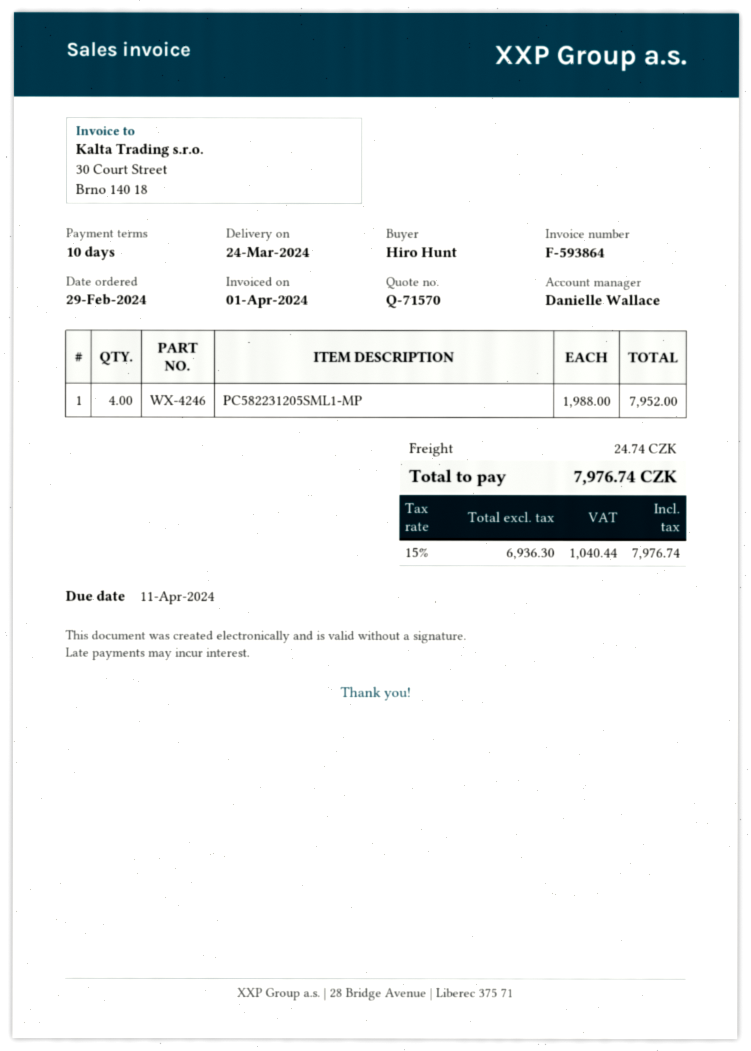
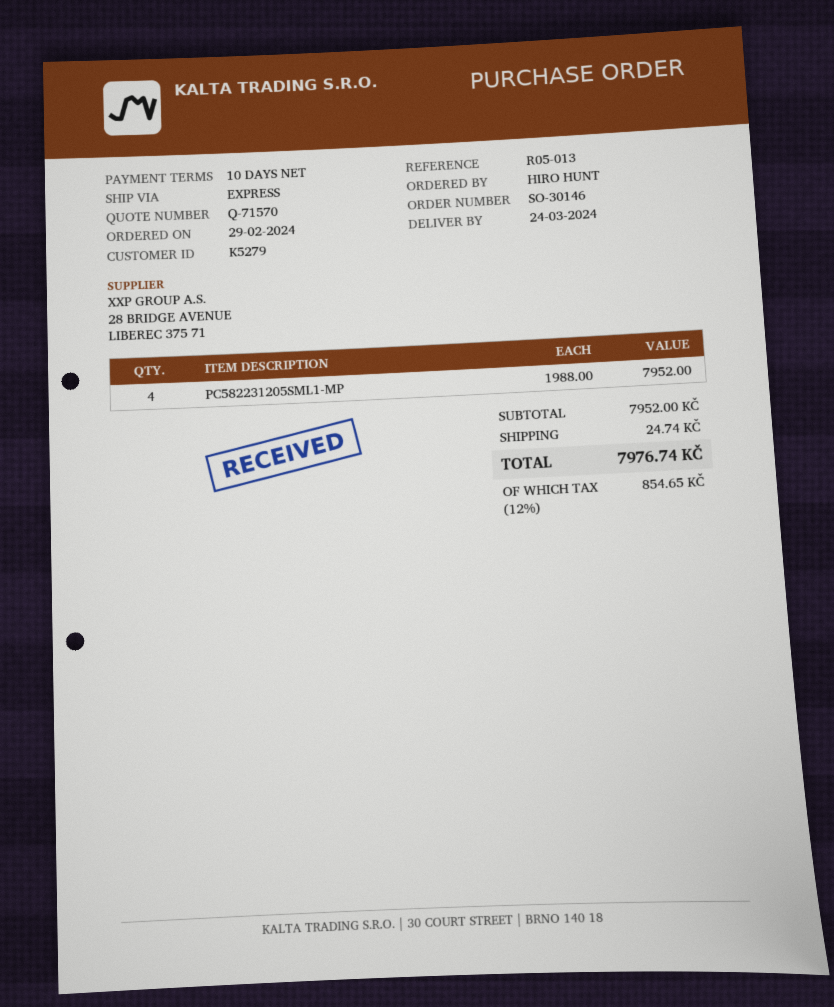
tax: 15% = 1040.44 -> 12% = 854.65

